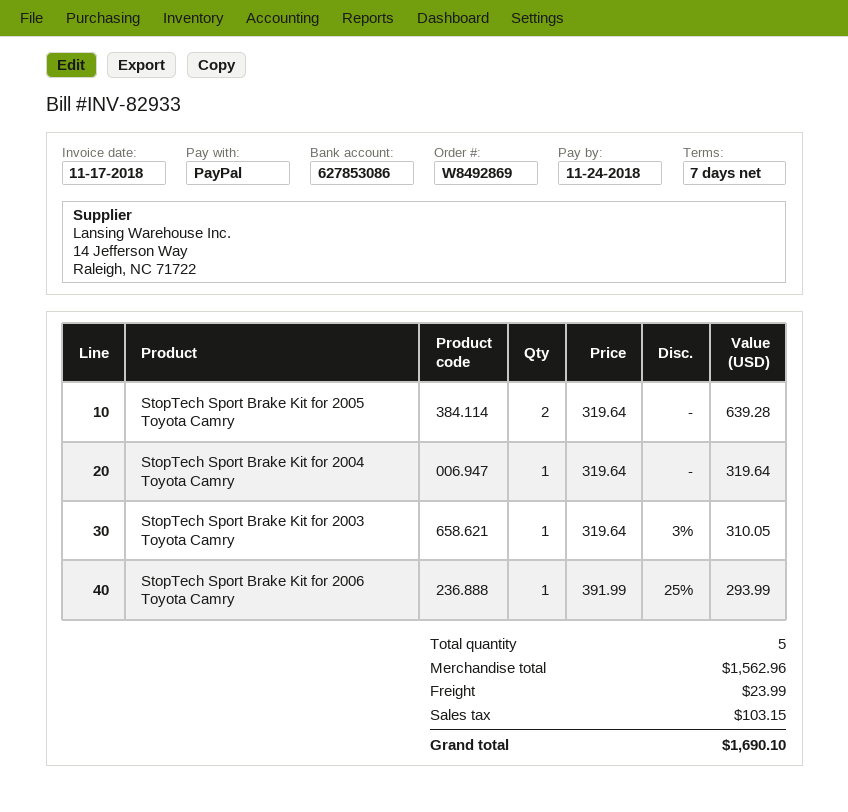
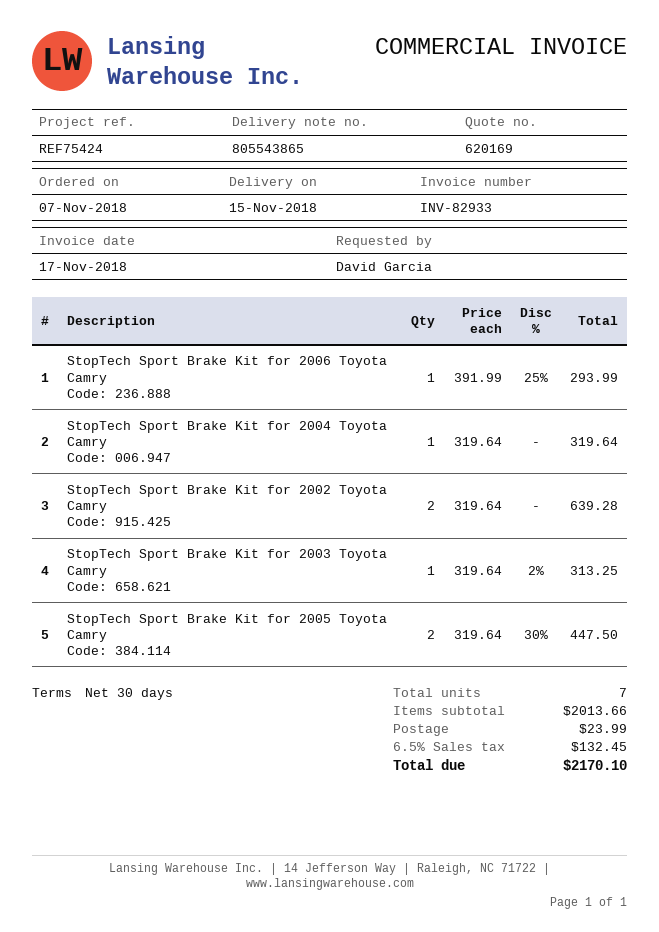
payment terms: 7 days -> 30 days
StopTech Sport Brake Kit for 2005 Toyota Camry: 2 x 319.64 = 639.28 -> 2 x 319.64 - 30% = 447.50
StopTech Sport Brake Kit for 2003 Toyota Camry: 1 x 319.64 - 3% = 310.05 -> 1 x 319.64 - 2% = 313.25
StopTech Sport Brake Kit for 2002 Toyota Camry: none -> 2 x 319.64 = 639.28
total quantity: 5 -> 7
subtotal: 1562.96 -> 2013.66
tax: 103.15 -> 132.45
total: 1690.10 -> 2170.10

